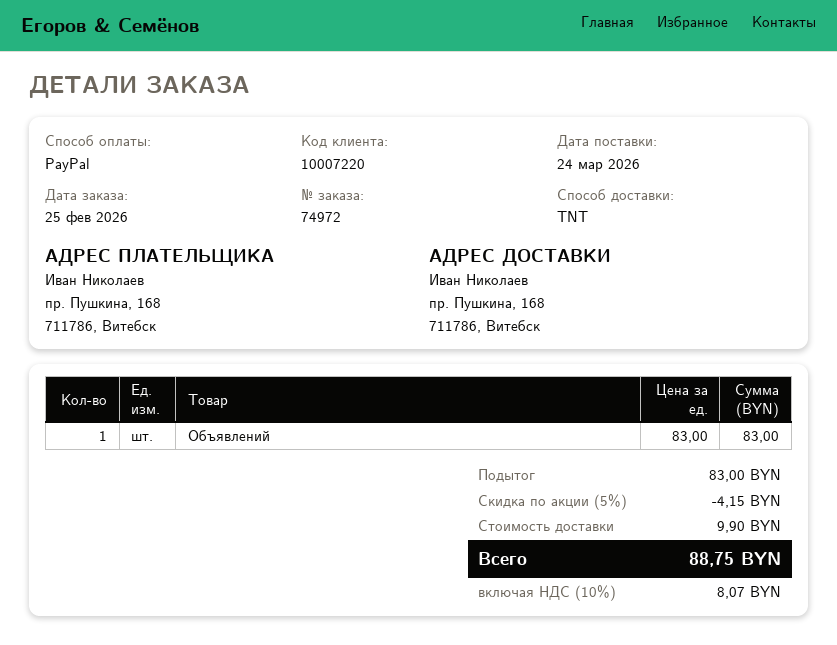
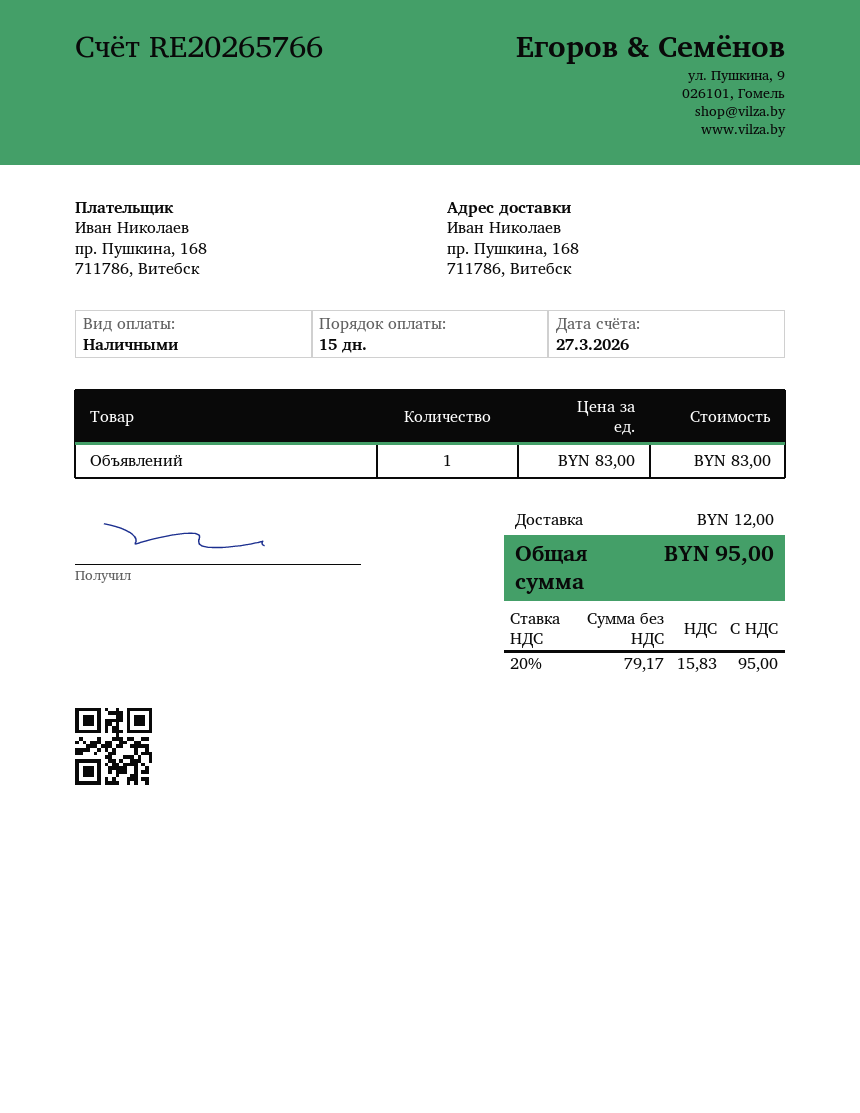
payment method: PayPal -> cash
discount: 5% = 4.15 -> none
shipping: 9.90 -> 12.00
tax: 10% = 8.07 -> 20% = 15.83
total: 88.75 -> 95.00

